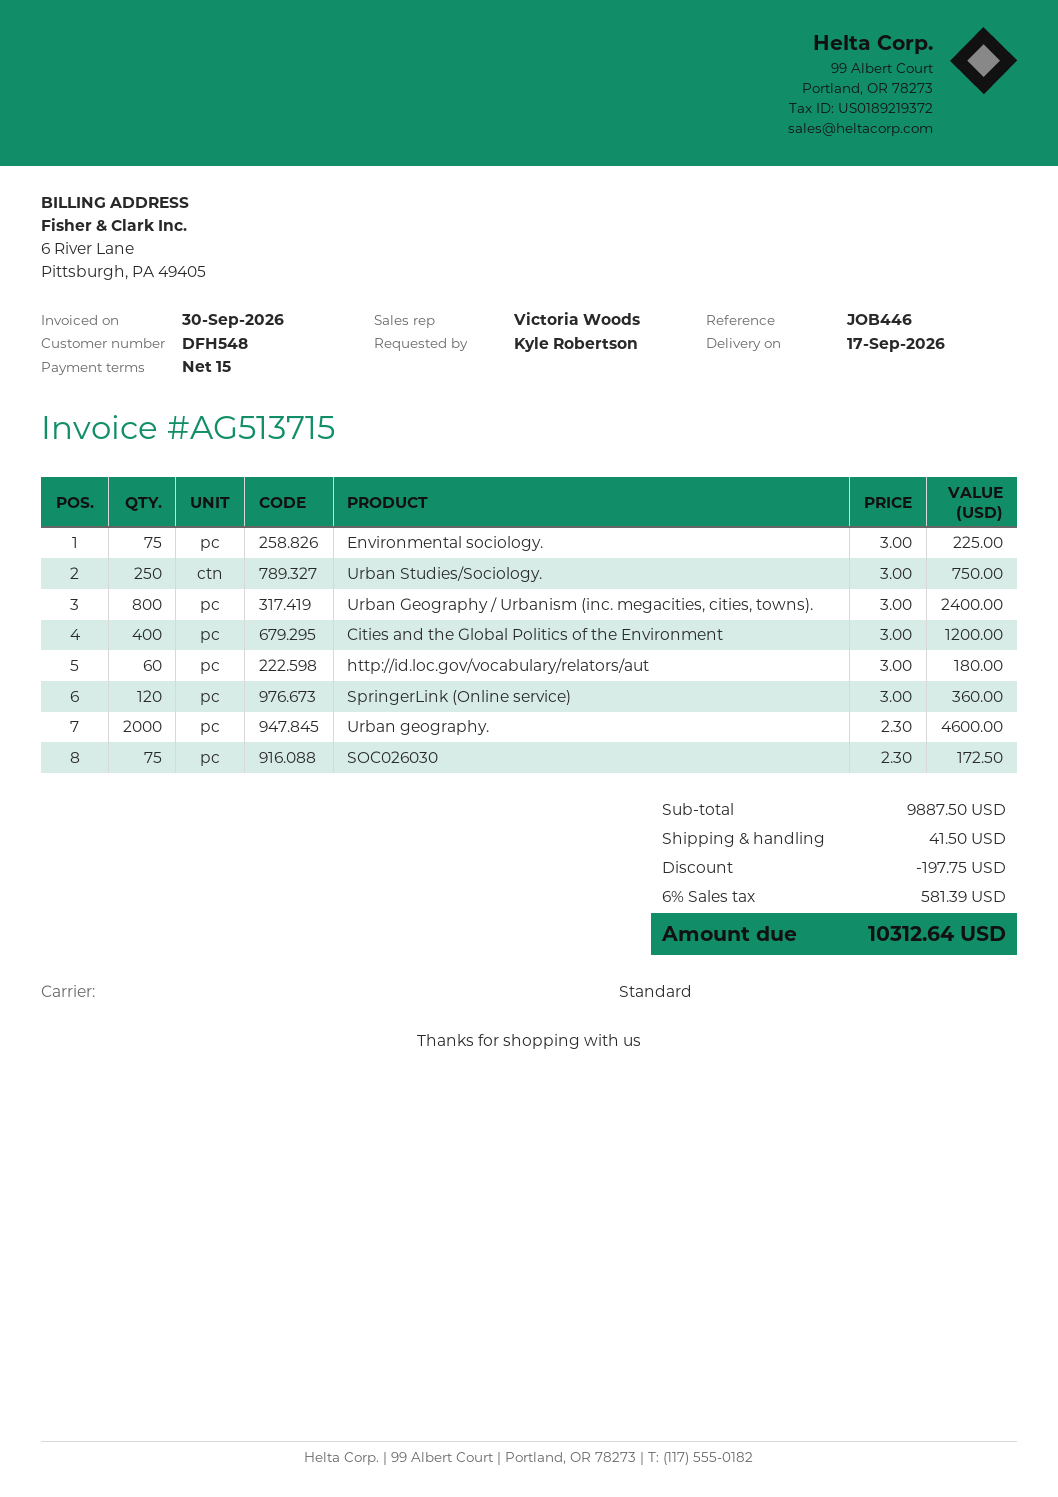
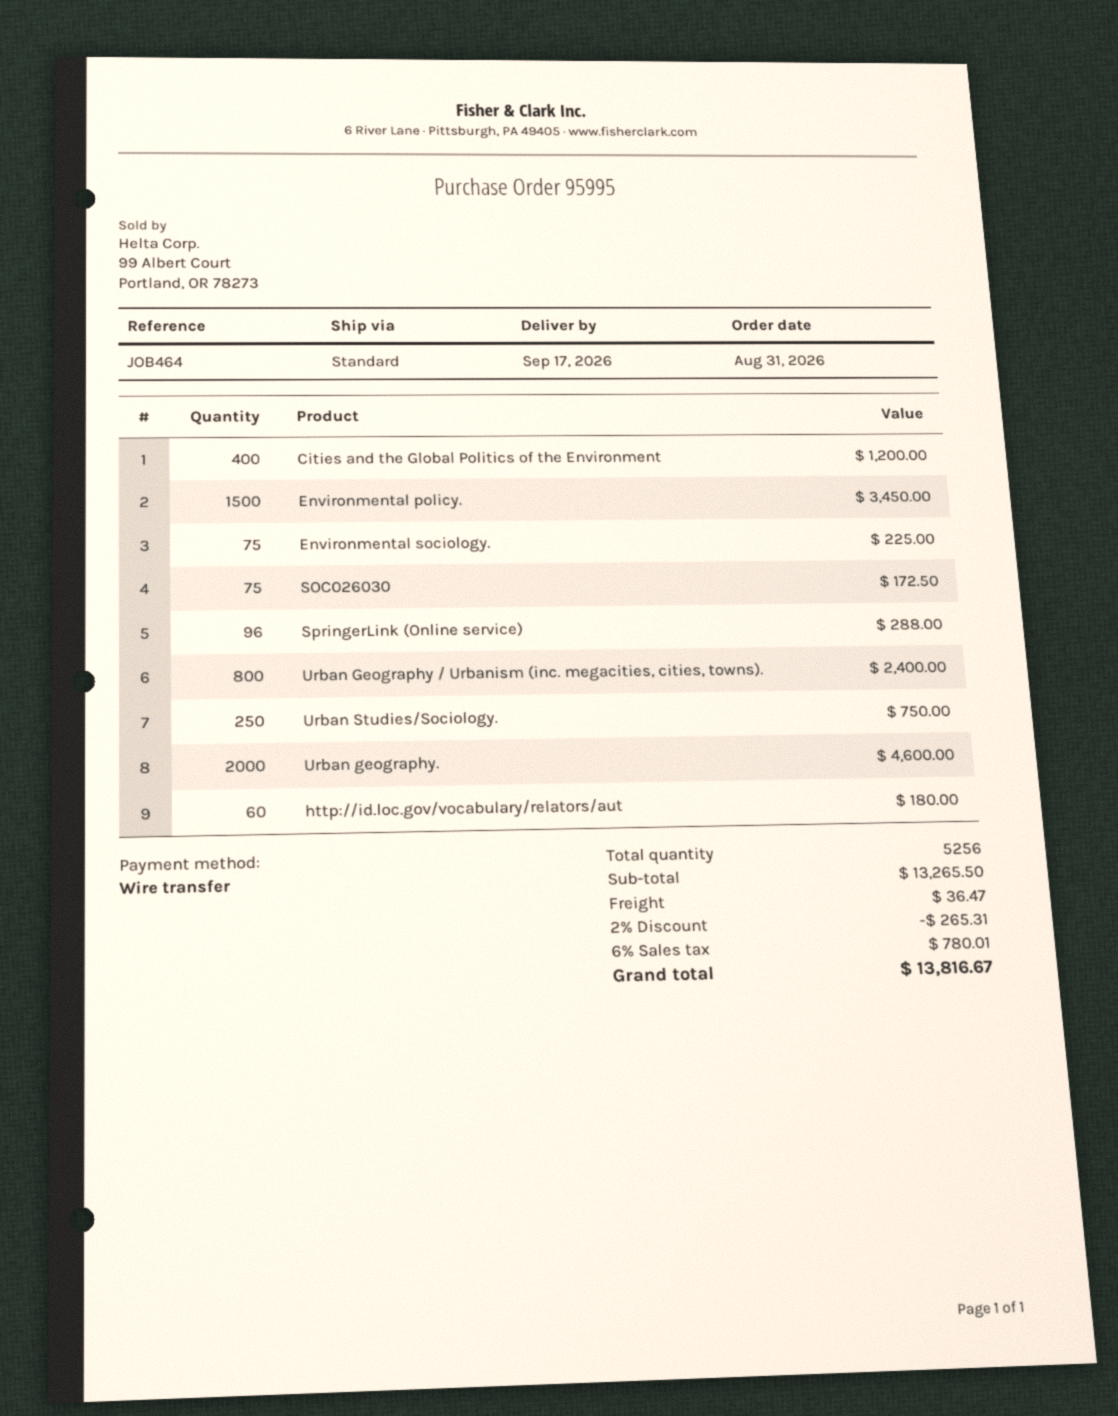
reference: JOB446 -> JOB464
SpringerLink (Online service): 120 for 360.00 -> 96 for 288.00
Environmental policy.: none -> 1500 for 3450.00
subtotal: 9887.50 -> 13265.50
discount: 197.75 -> 265.31
shipping: 41.50 -> 36.47
tax: 6% = 581.39 -> 6% = 780.01
total: 10312.64 -> 13816.67

